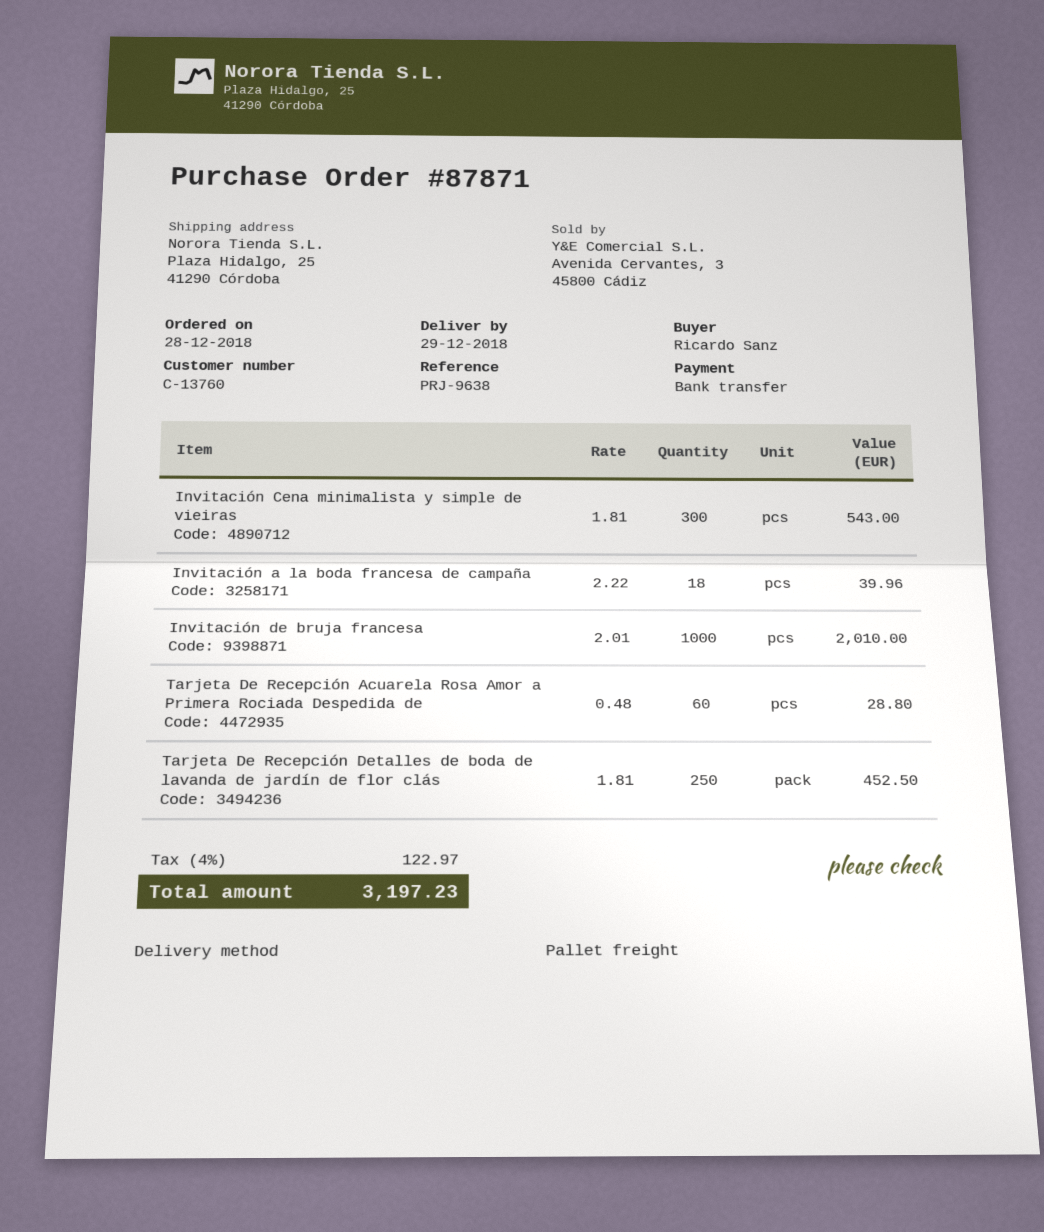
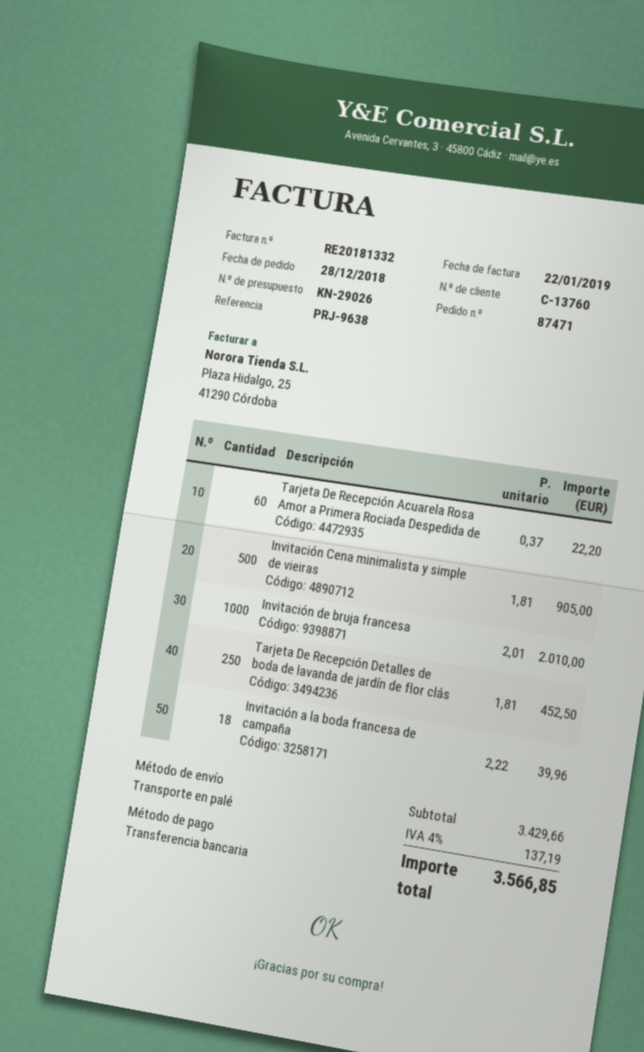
order number: 87871 -> 87471
Invitación Cena minimalista y simple de vieiras: 300 x 1.81 = 543.00 -> 500 x 1.81 = 905.00
Tarjeta De Recepción Acuarela Rosa Amor a Primera Rociada Despedida de: 60 x 0.48 = 28.80 -> 60 x 0.37 = 22.20
tax: 4% = 122.97 -> 4% = 137.19
total: 3197.23 -> 3566.85

